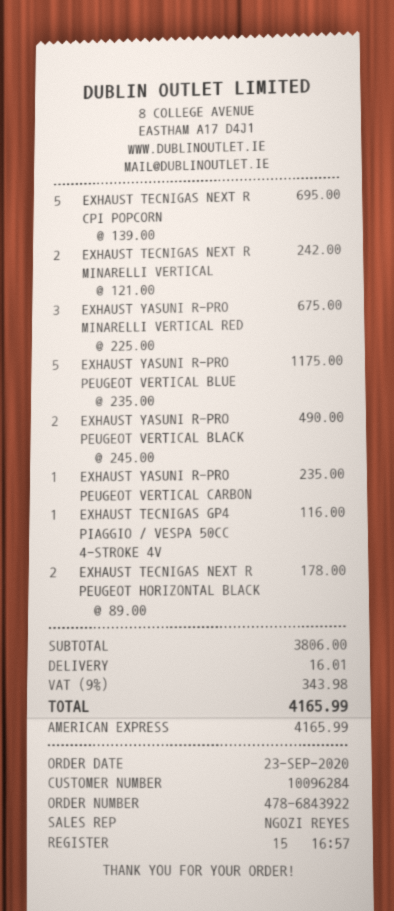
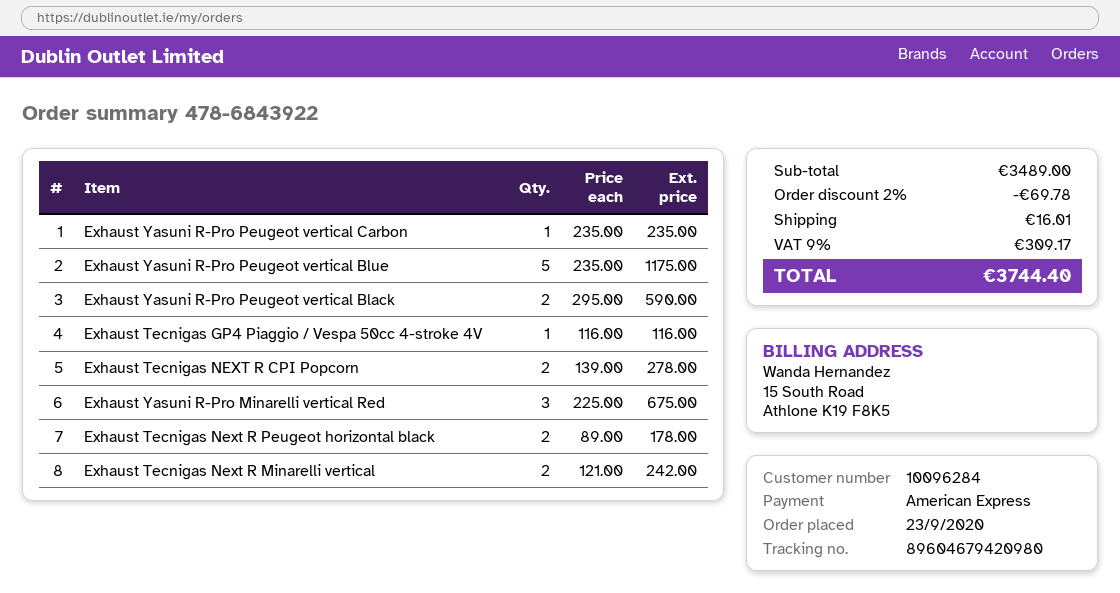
EXHAUST TECNIGAS NEXT R CPI POPCORN: 5 x 139.00 = 695.00 -> 2 x 139.00 = 278.00
EXHAUST YASUNI R-PRO PEUGEOT VERTICAL BLACK: 2 x 245.00 = 490.00 -> 2 x 295.00 = 590.00
subtotal: 3806.00 -> 3489.00
discount: none -> 2% = 69.78
tax: 9% = 343.98 -> 9% = 309.17
total: 4165.99 -> 3744.40

